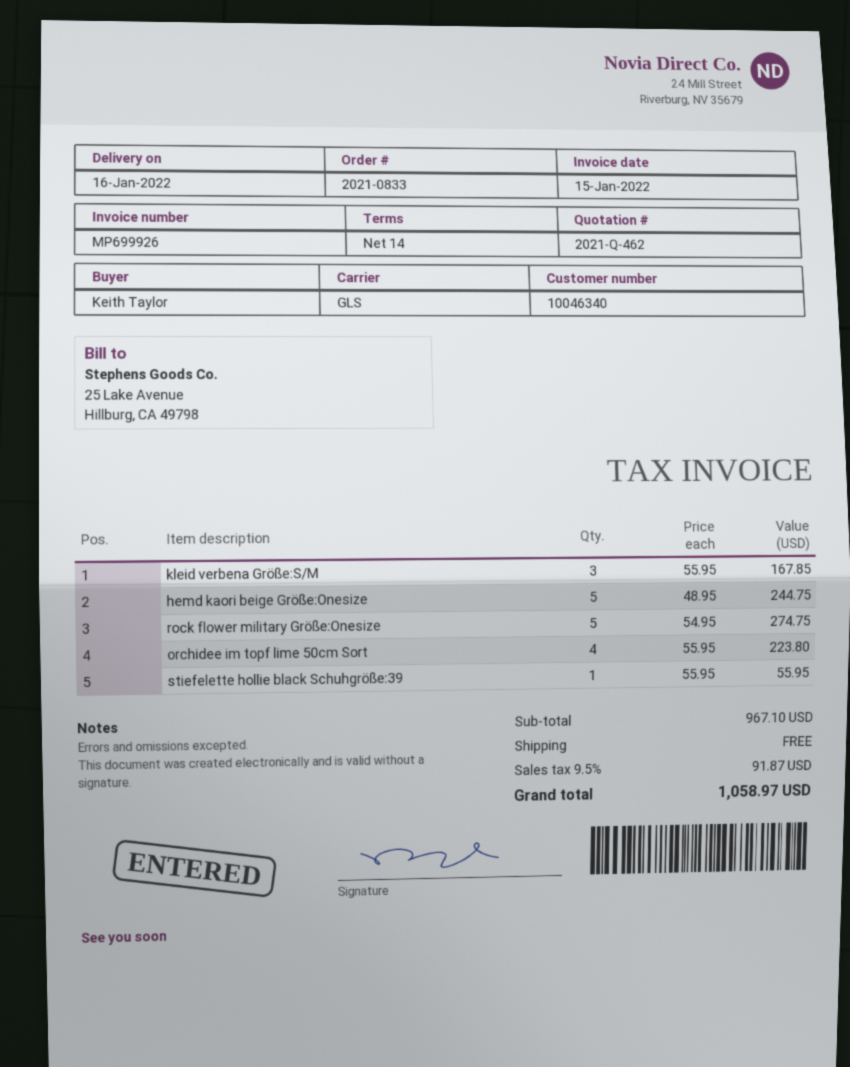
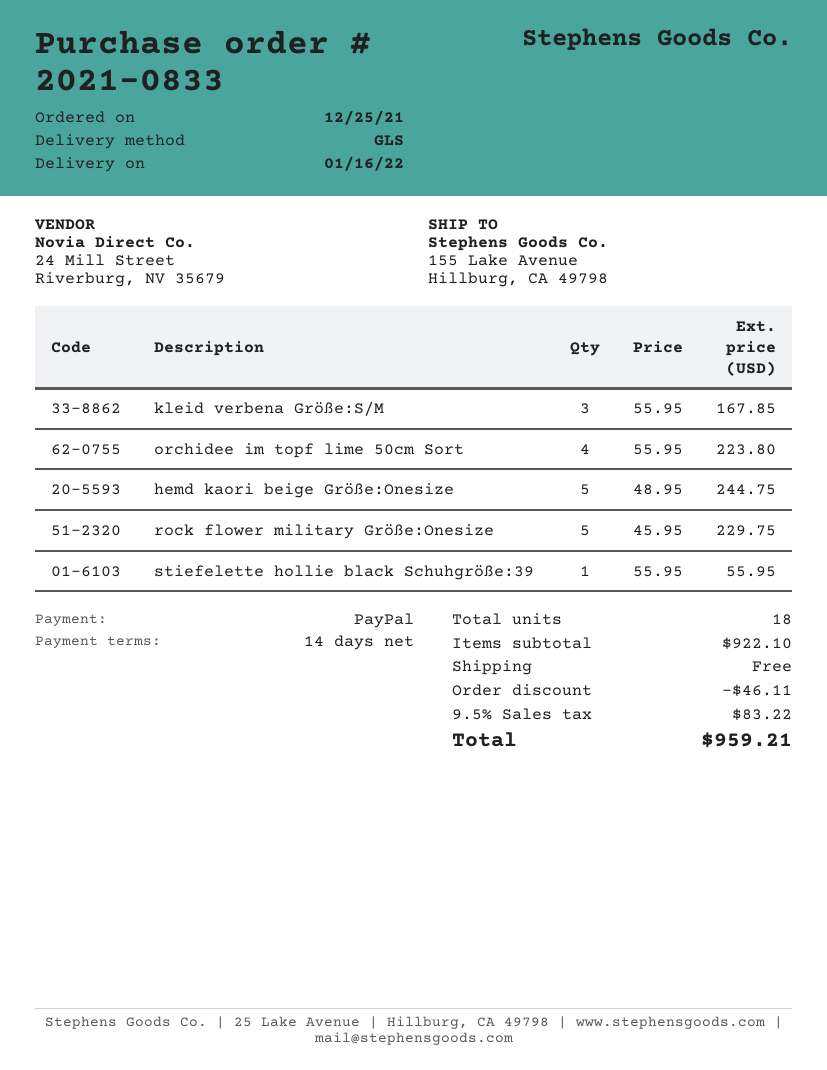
rock flower military Größe:Onesize: 5 x 54.95 = 274.75 -> 5 x 45.95 = 229.75
subtotal: 967.10 -> 922.10
discount: none -> 46.11
tax: 9.5% = 91.87 -> 9.5% = 83.22
total: 1058.97 -> 959.21

